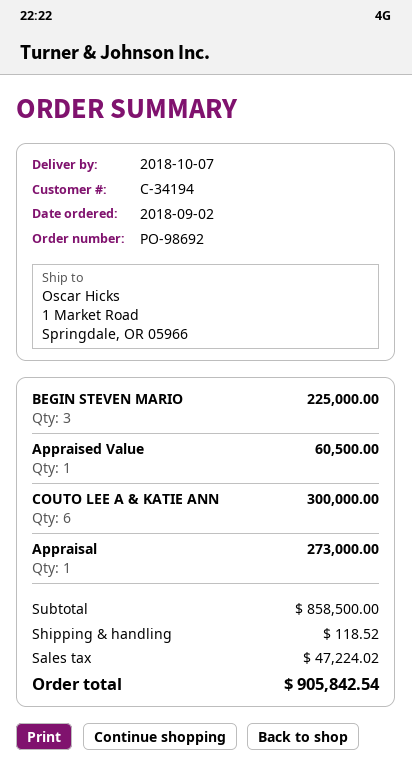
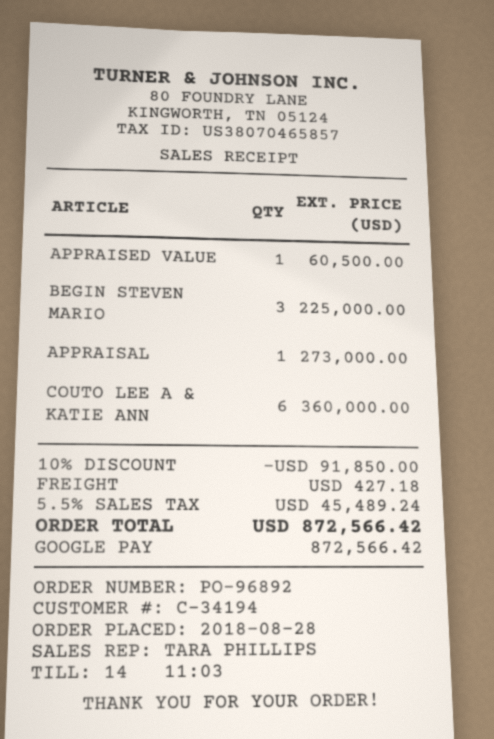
order number: PO-98692 -> PO-96892
order date: 2018-09-02 -> 2018-08-28
COUTO LEE A & KATIE ANN: 6 for 300000.00 -> 6 for 360000.00
discount: none -> 10% = 91850.00
shipping: 118.52 -> 427.18
tax: 47224.02 -> 45489.24
total: 905842.54 -> 872566.42

